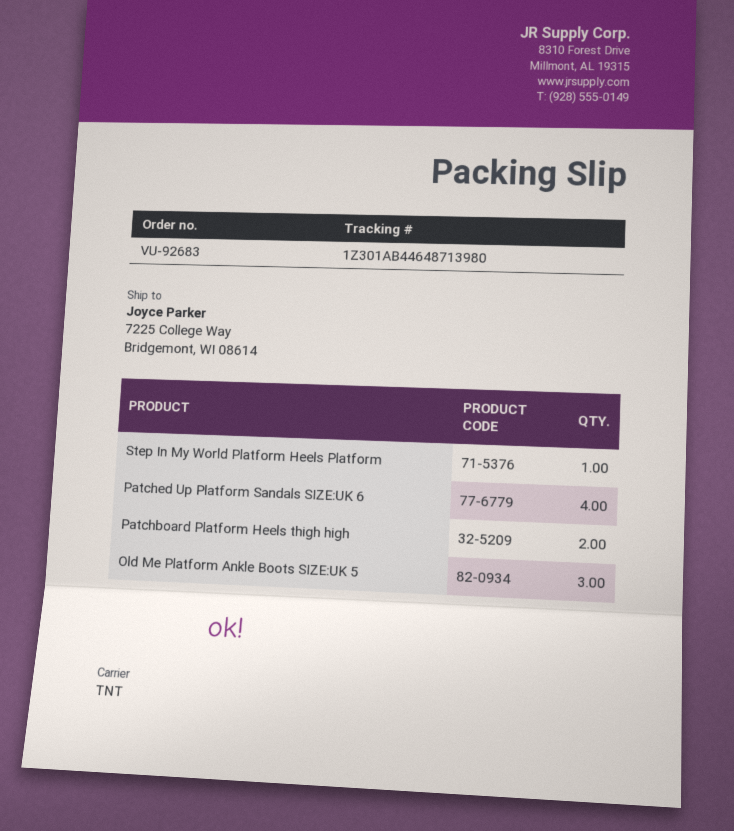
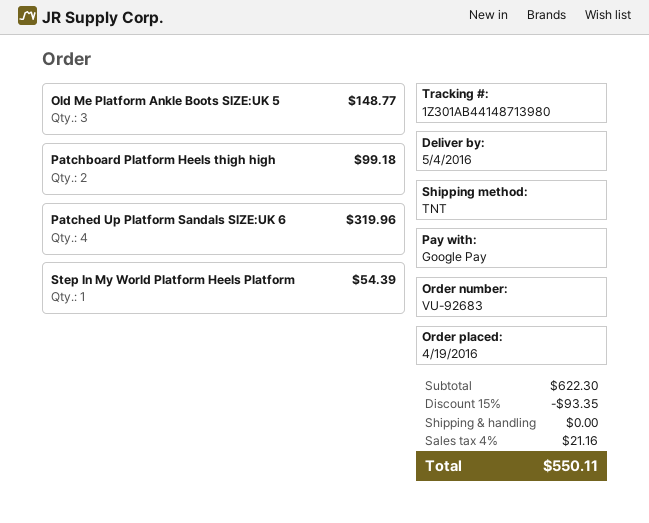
tracking number: 1Z301AB44648713980 -> 1Z301AB44148713980

